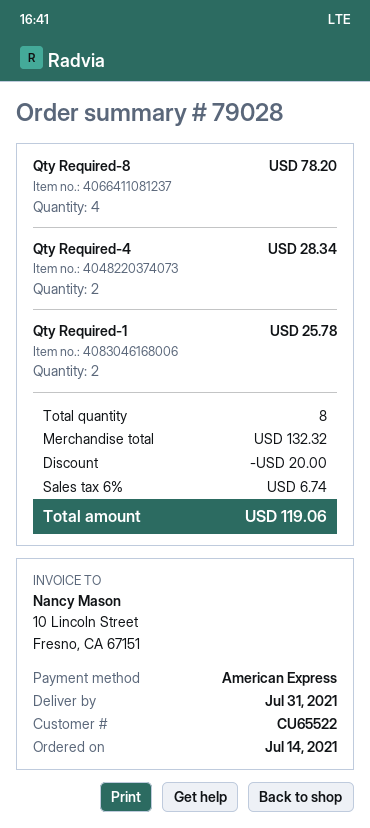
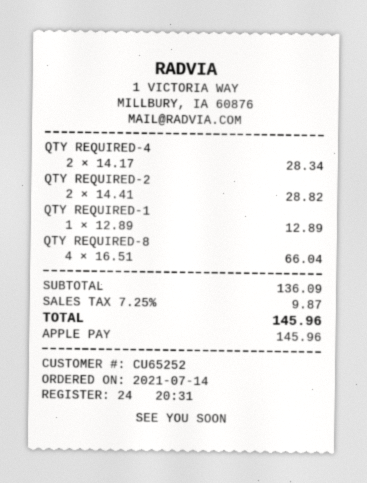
customer number: CU65522 -> CU65252
payment method: American Express -> Apple Pay
Qty Required-8: 4 for 78.20 -> 4 for 66.04
Qty Required-1: 2 for 25.78 -> 1 for 12.89
QTY REQUIRED-2: none -> 2 for 28.82
subtotal: 132.32 -> 136.09
discount: 20.00 -> none
tax: 6% = 6.74 -> 7.25% = 9.87
total: 119.06 -> 145.96

